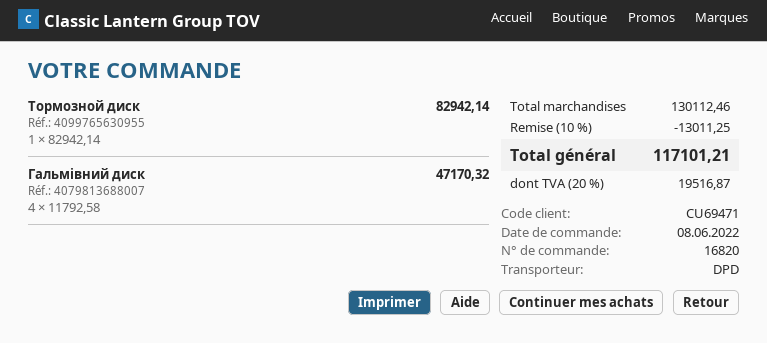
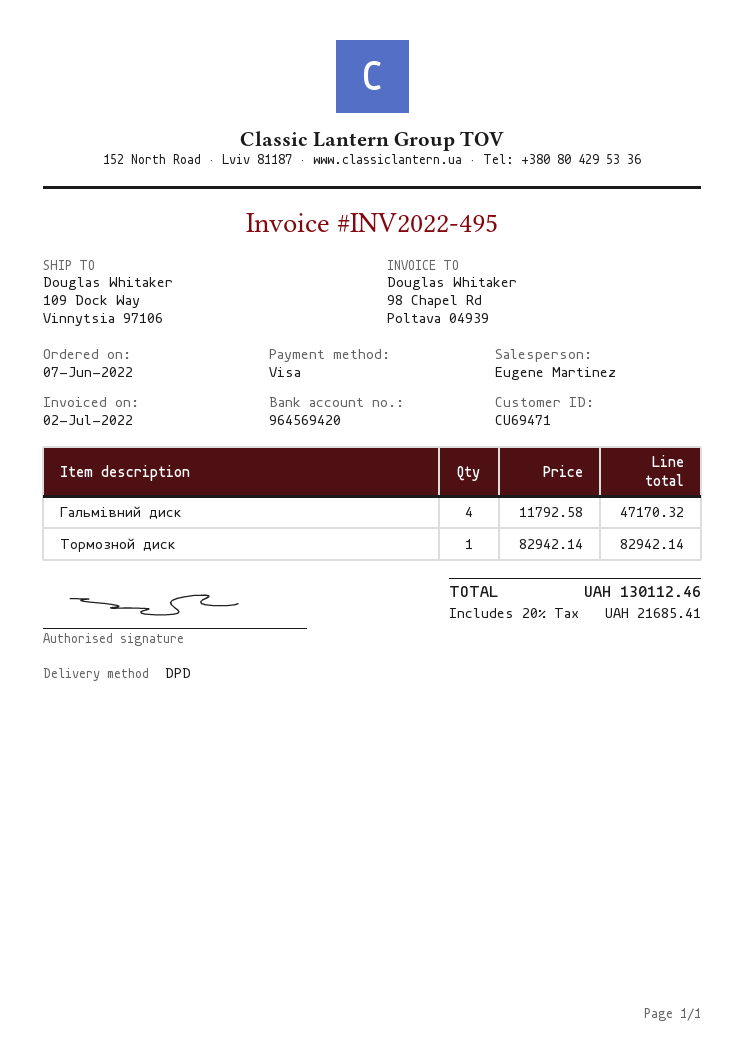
order date: 2022-06-08 -> 2022-06-07
discount: 10% = 13011.25 -> none
tax: 20% = 19516.87 -> 20% = 21685.41
total: 117101.21 -> 130112.46

